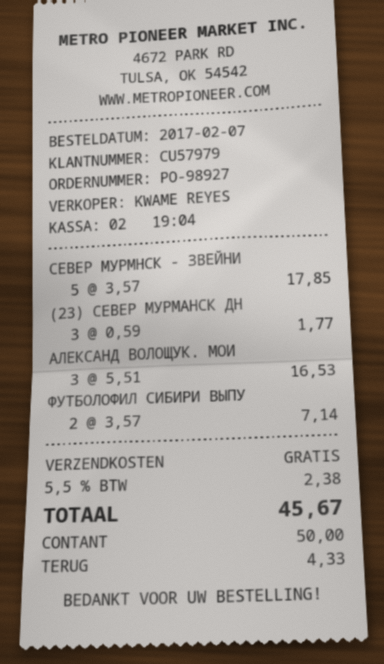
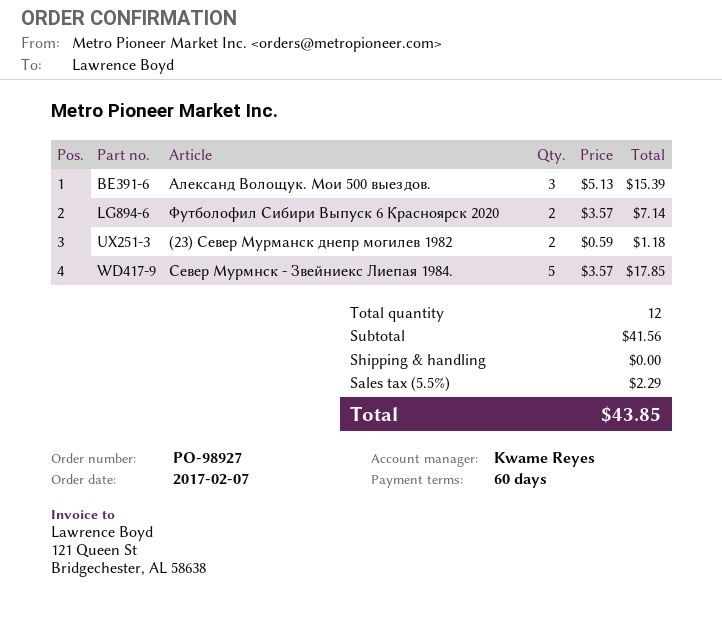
(23) СЕВЕР МУРМАНСК ДН: 3 x 0.59 = 1.77 -> 2 x 0.59 = 1.18
АЛЕКСАНД ВОЛОЩУК. МОИ: 3 x 5.51 = 16.53 -> 3 x 5.13 = 15.39
tax: 5.5% = 2.38 -> 5.5% = 2.29
total: 45.67 -> 43.85

